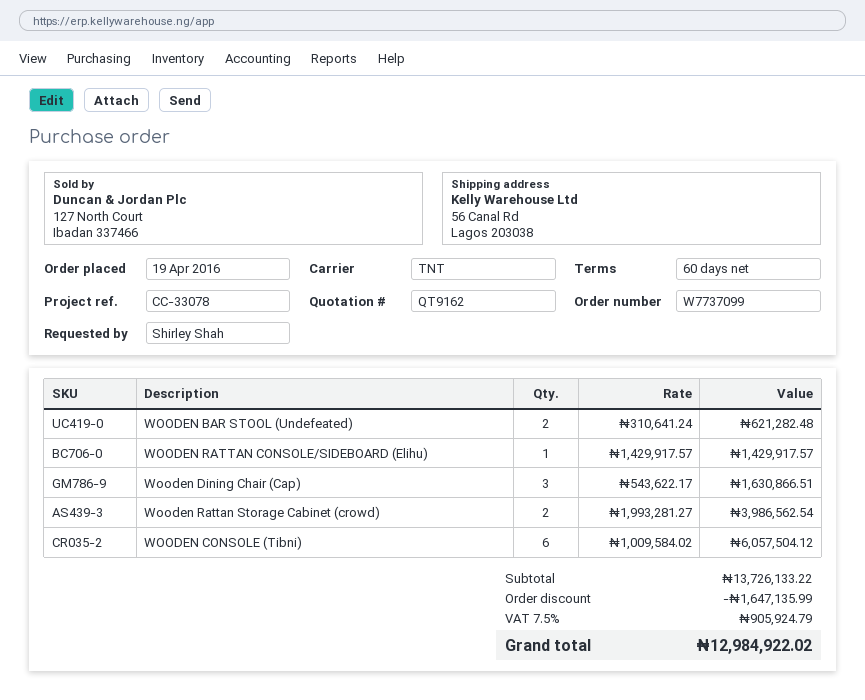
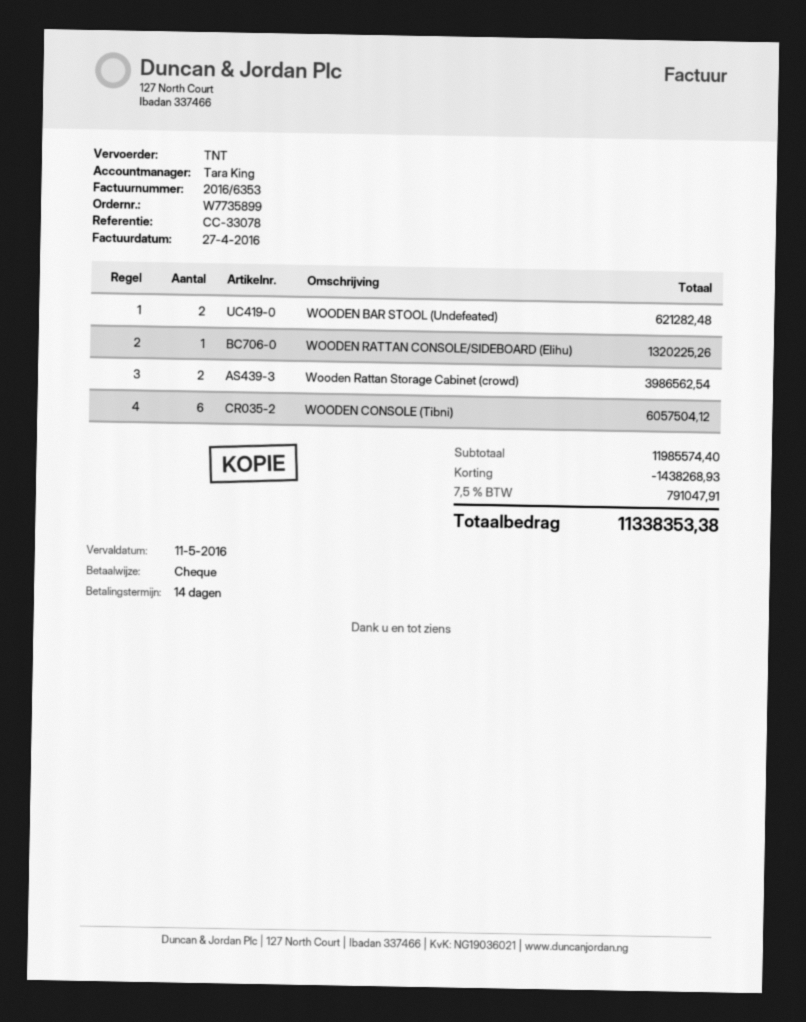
order number: W7737099 -> W7735899
payment terms: 60 days -> 14 days
WOODEN RATTAN CONSOLE/SIDEBOARD (Elihu): 1 for 1429917.57 -> 1 for 1320225.26
Wooden Dining Chair (Cap): 3 for 1630866.51 -> none
subtotal: 13726133.22 -> 11985574.40
discount: 1647135.99 -> 1438268.93
tax: 7.5% = 905924.79 -> 7.5% = 791047.91
total: 12984922.02 -> 11338353.38

